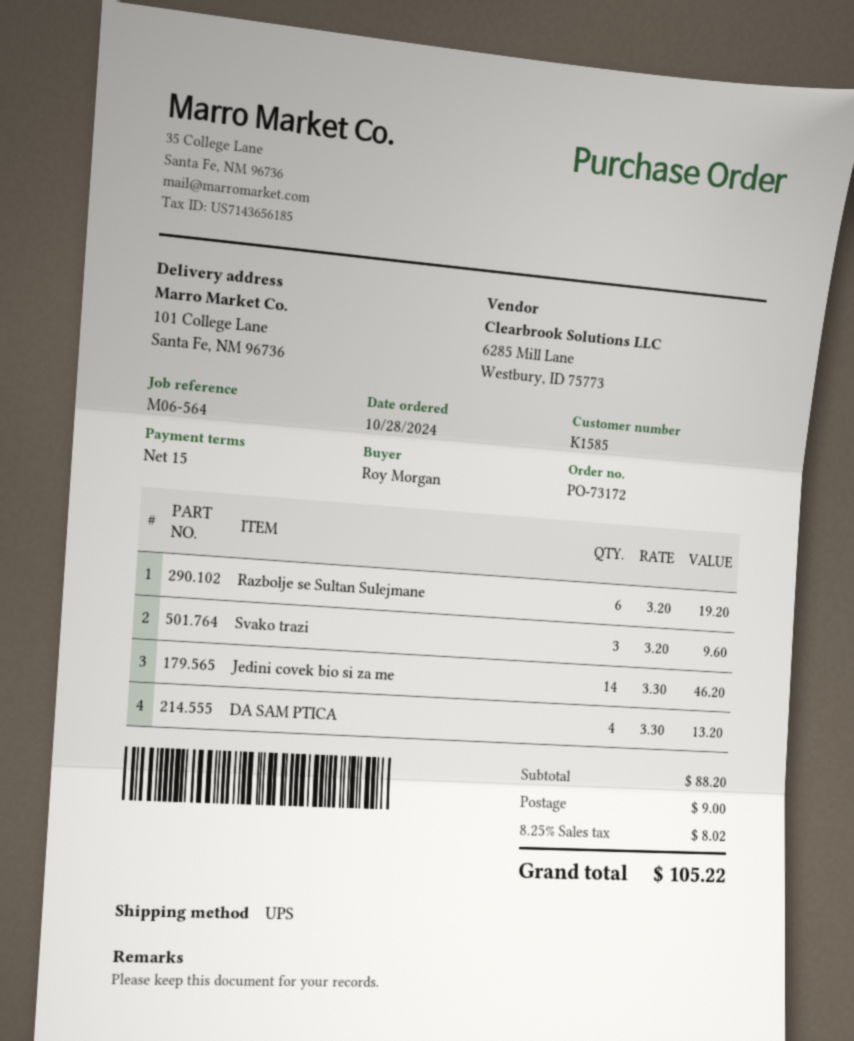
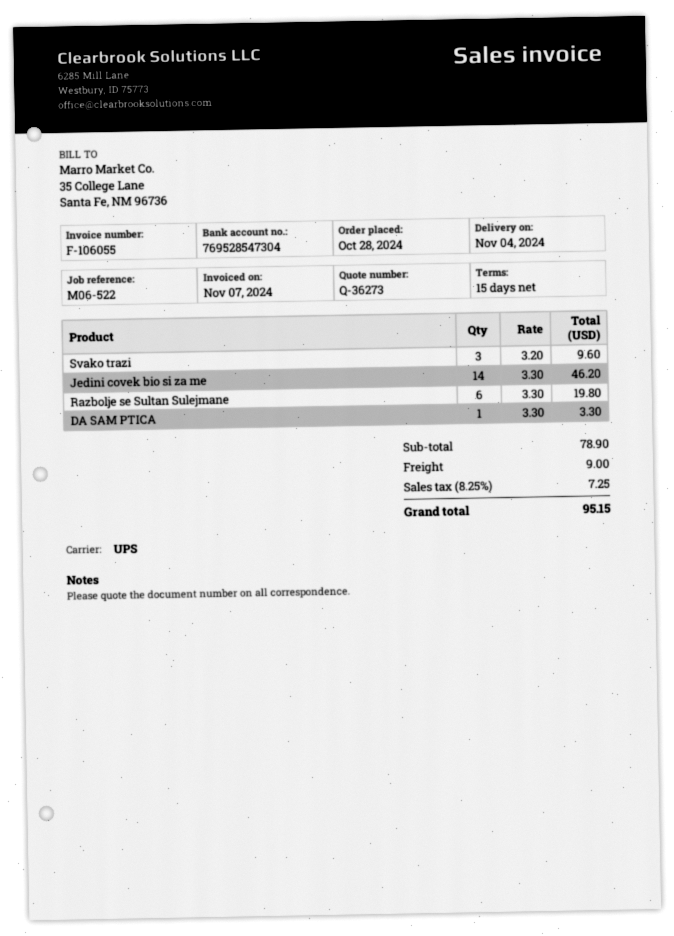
reference: M06-564 -> M06-522
Razbolje se Sultan Sulejmane: 6 x 3.20 = 19.20 -> 6 x 3.30 = 19.80
DA SAM PTICA: 4 x 3.30 = 13.20 -> 1 x 3.30 = 3.30
subtotal: 88.20 -> 78.90
tax: 8.25% = 8.02 -> 8.25% = 7.25
total: 105.22 -> 95.15

